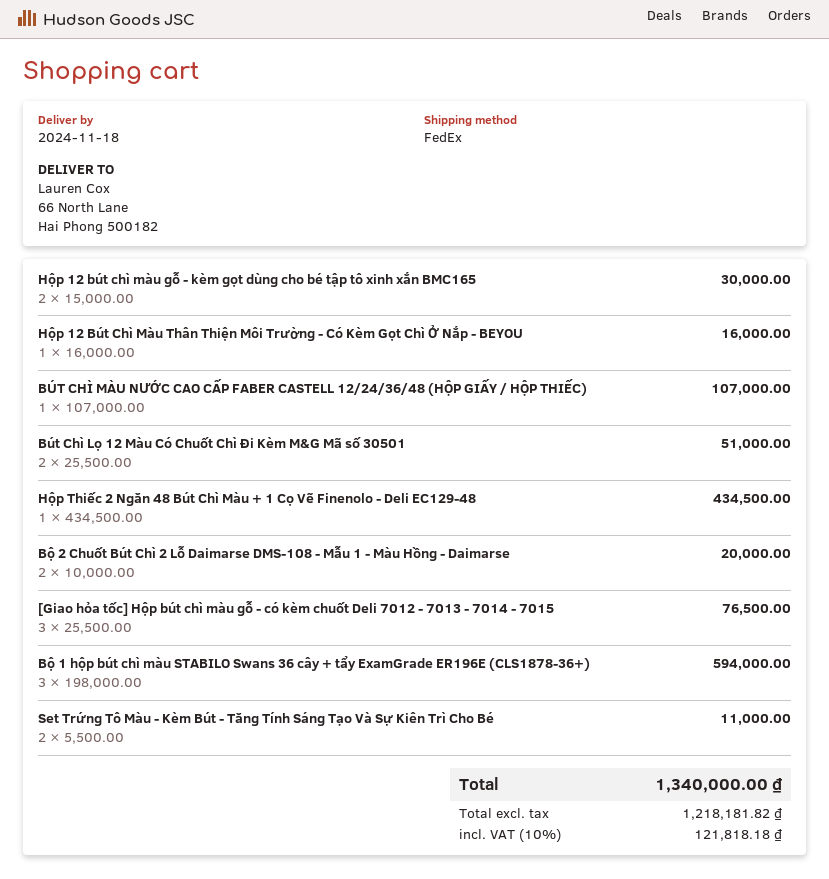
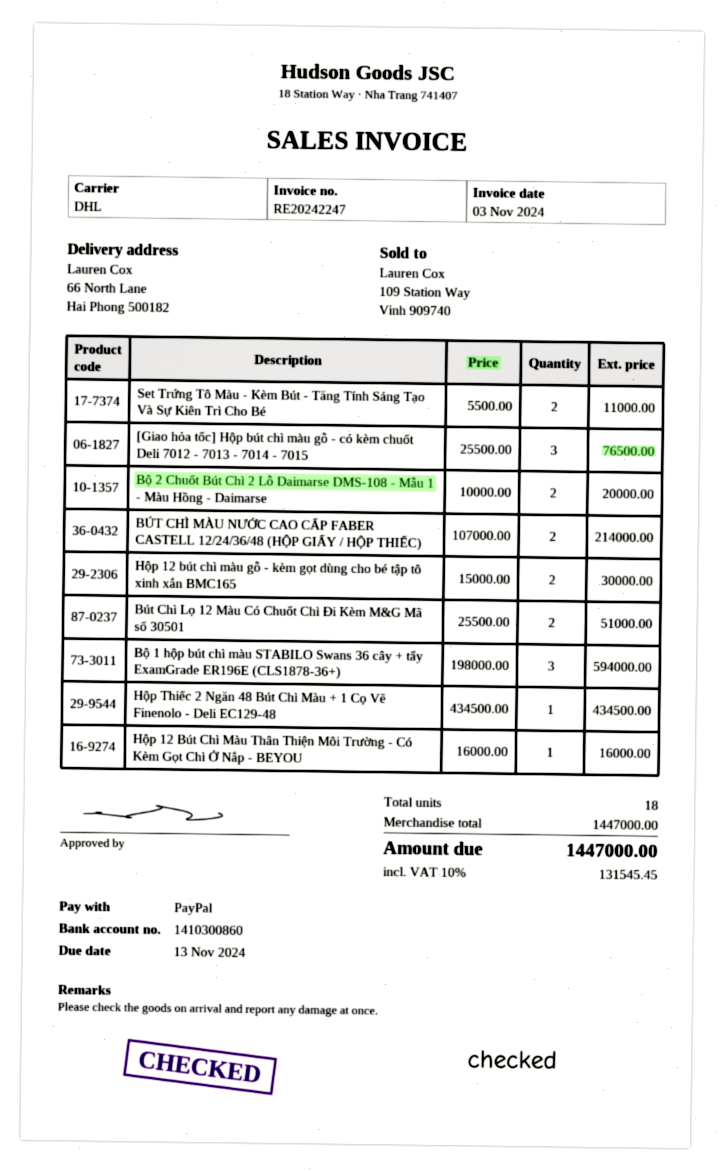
shipping method: FedEx -> DHL
BÚT CHÌ MÀU NƯỚC CAO CẤP FABER CASTELL 12/24/36/48 (HỘP GIẤY / HỘP THIẾC): 1 x 107000.00 = 107000.00 -> 2 x 107000.00 = 214000.00
tax: 10% = 121818.18 -> 10% = 131545.45
total: 1340000.00 -> 1447000.00

